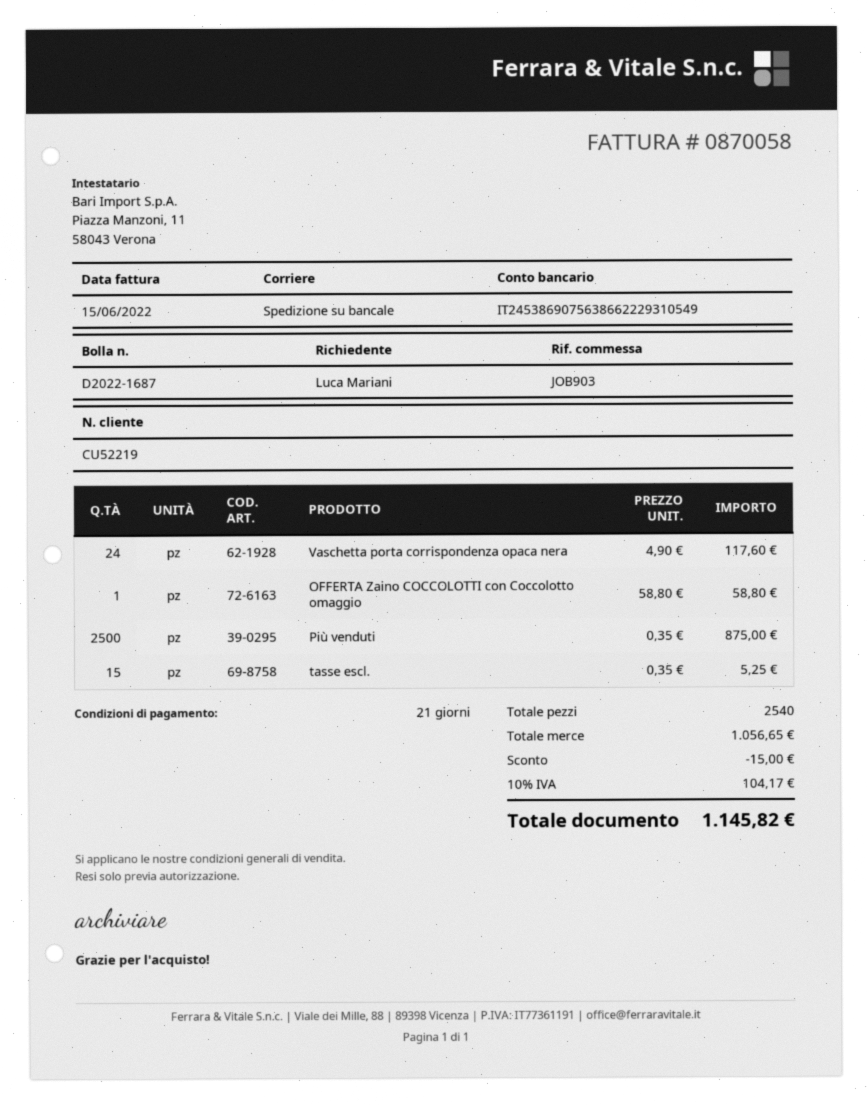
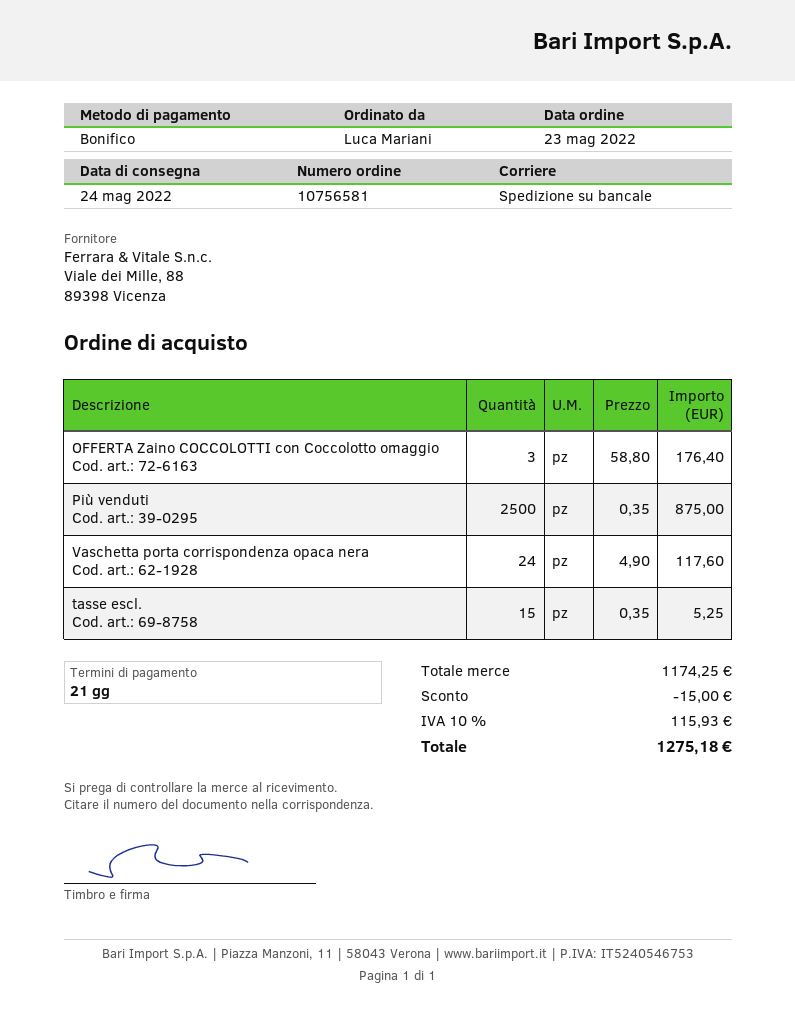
OFFERTA Zaino COCCOLOTTI con Coccolotto omaggio: 1 x 58.80 = 58.80 -> 3 x 58.80 = 176.40
subtotal: 1056.65 -> 1174.25
tax: 10% = 104.17 -> 10% = 115.93
total: 1145.82 -> 1275.18

